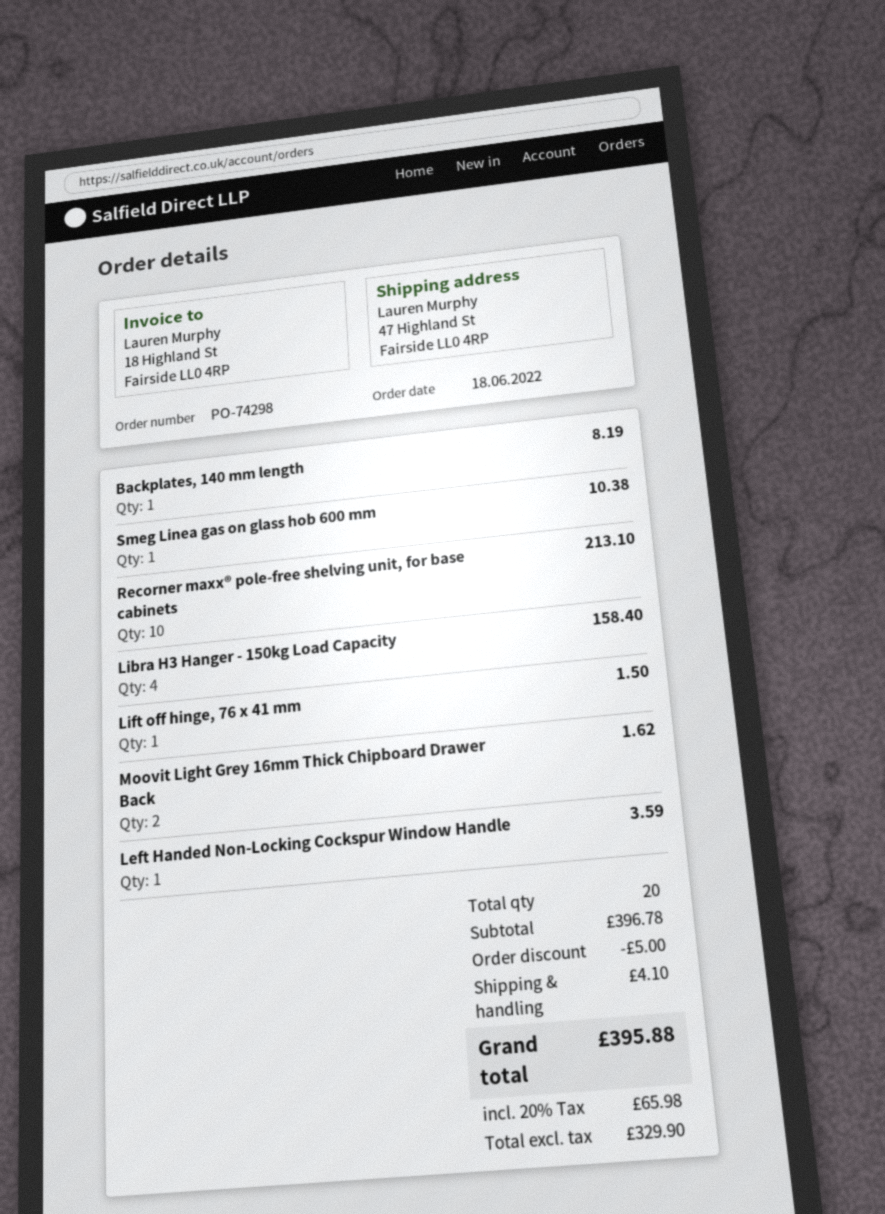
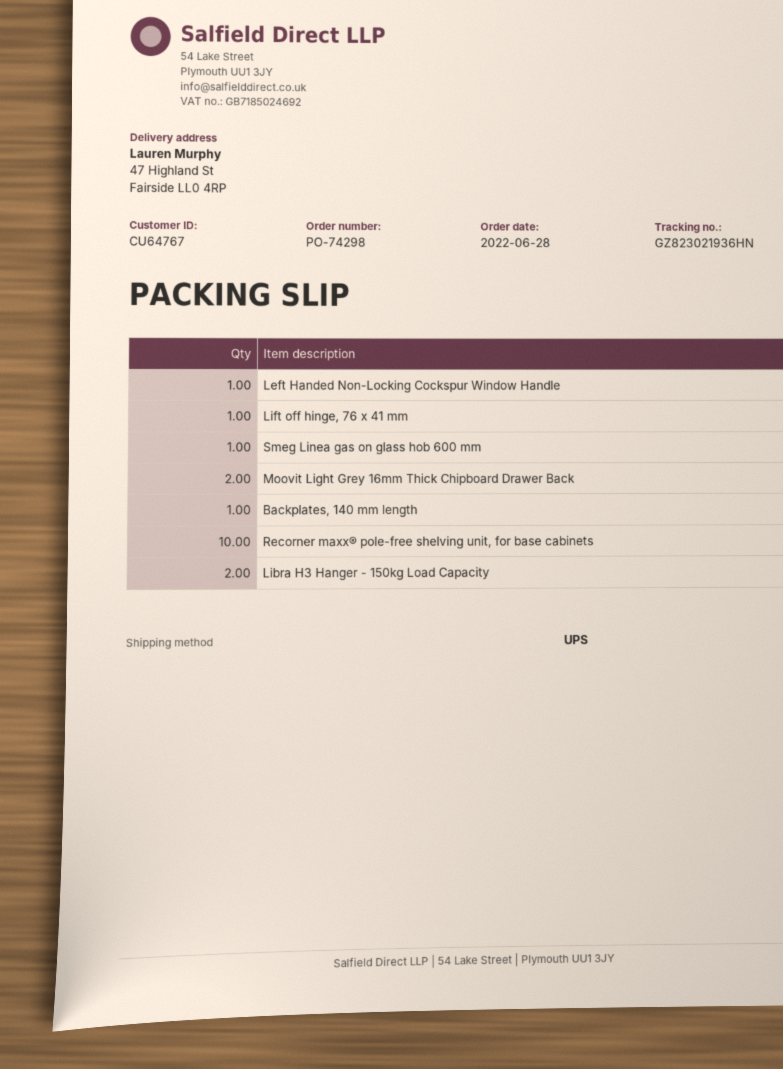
order date: 2022-06-18 -> 2022-06-28
Libra H3 Hanger - 150kg Load Capacity: 4 -> 2

